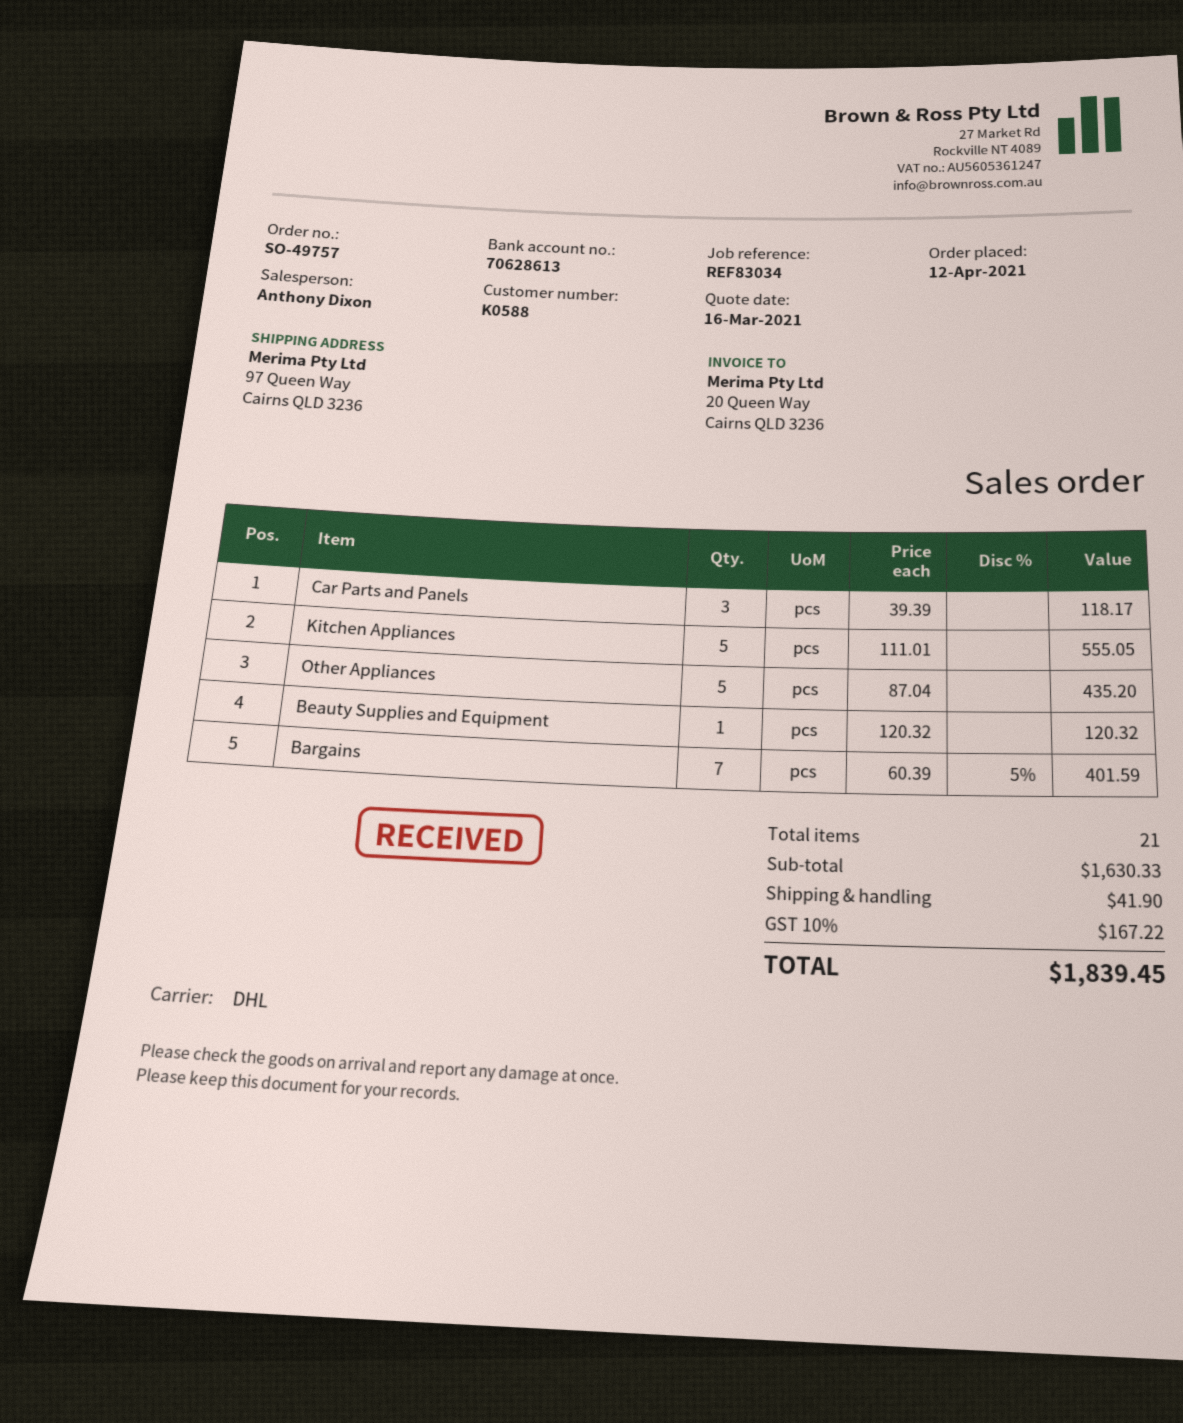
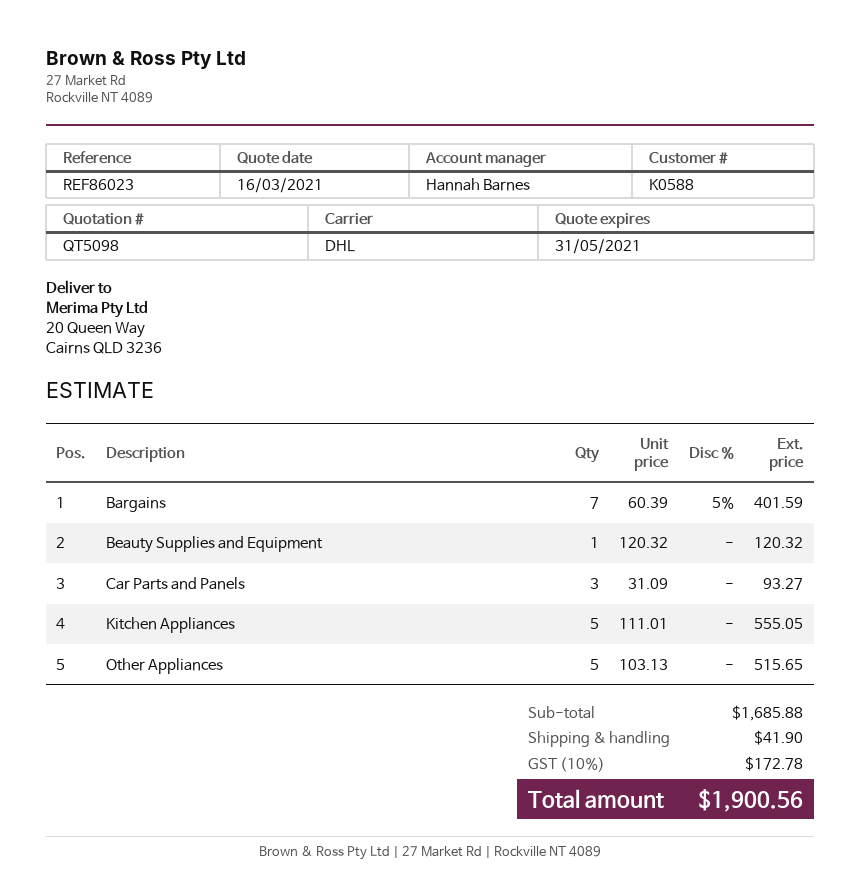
reference: REF83034 -> REF86023
sales rep: Anthony Dixon -> Hannah Barnes
ship to: 97 Queen Way, Cairns QLD 3236 -> 20 Queen Way, Cairns QLD 3236
Car Parts and Panels: 3 x 39.39 = 118.17 -> 3 x 31.09 = 93.27
Other Appliances: 5 x 87.04 = 435.20 -> 5 x 103.13 = 515.65
subtotal: 1630.33 -> 1685.88
tax: 10% = 167.22 -> 10% = 172.78
total: 1839.45 -> 1900.56

